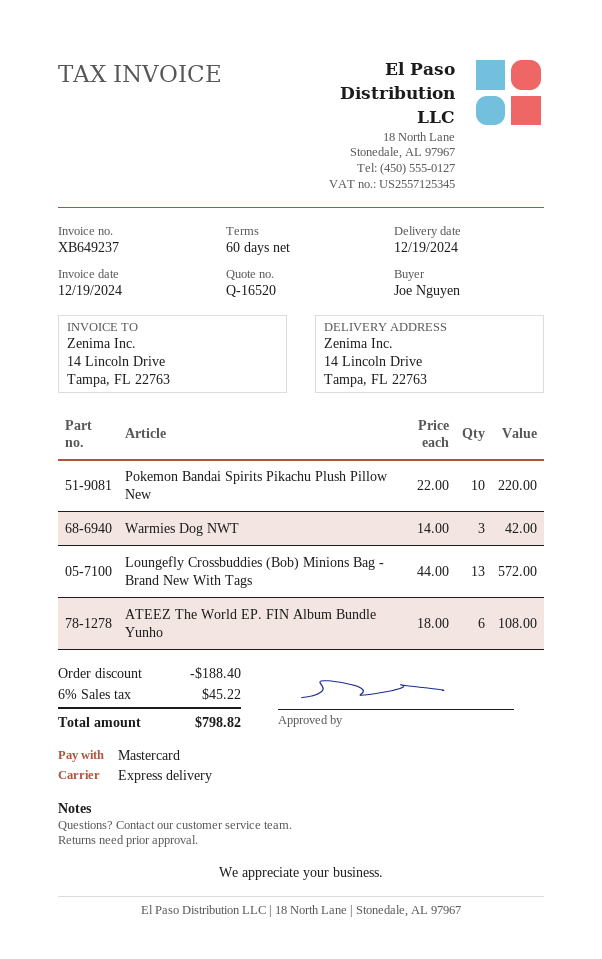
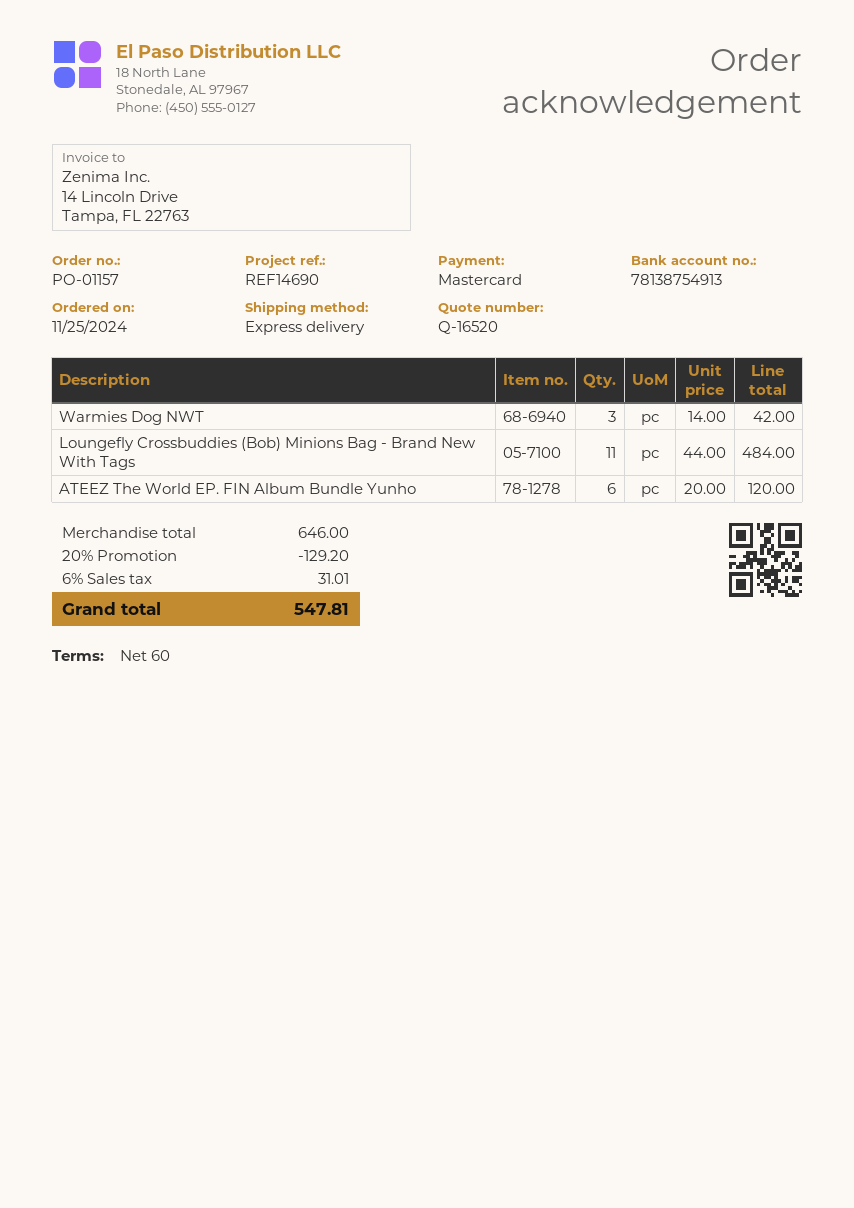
Pokemon Bandai Spirits Pikachu Plush Pillow New: 10 x 22.00 = 220.00 -> none
Loungefly Crossbuddies (Bob) Minions Bag - Brand New With Tags: 13 x 44.00 = 572.00 -> 11 x 44.00 = 484.00
ATEEZ The World EP. FIN Album Bundle Yunho: 6 x 18.00 = 108.00 -> 6 x 20.00 = 120.00
discount: 188.40 -> 129.20
tax: 6% = 45.22 -> 6% = 31.01
total: 798.82 -> 547.81

